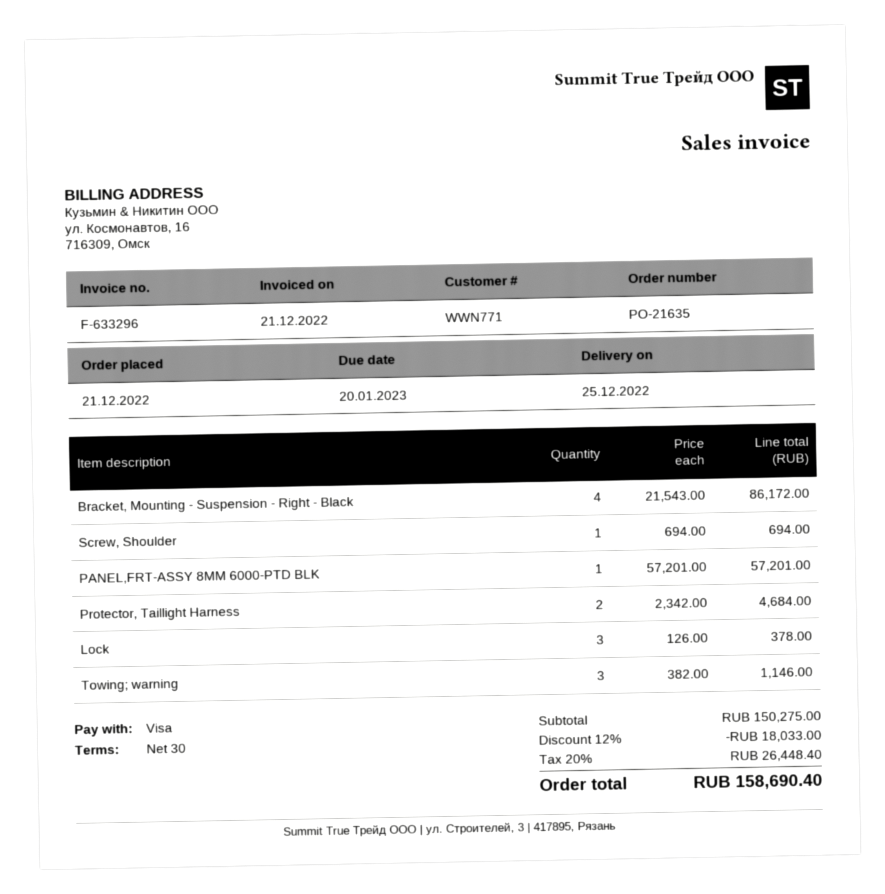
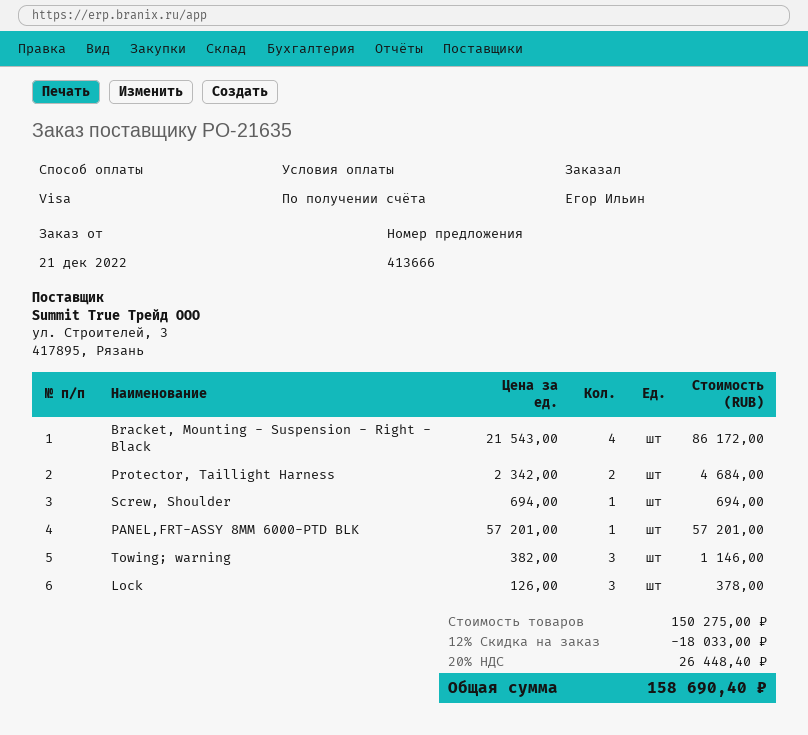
payment terms: 30 days -> on receipt

